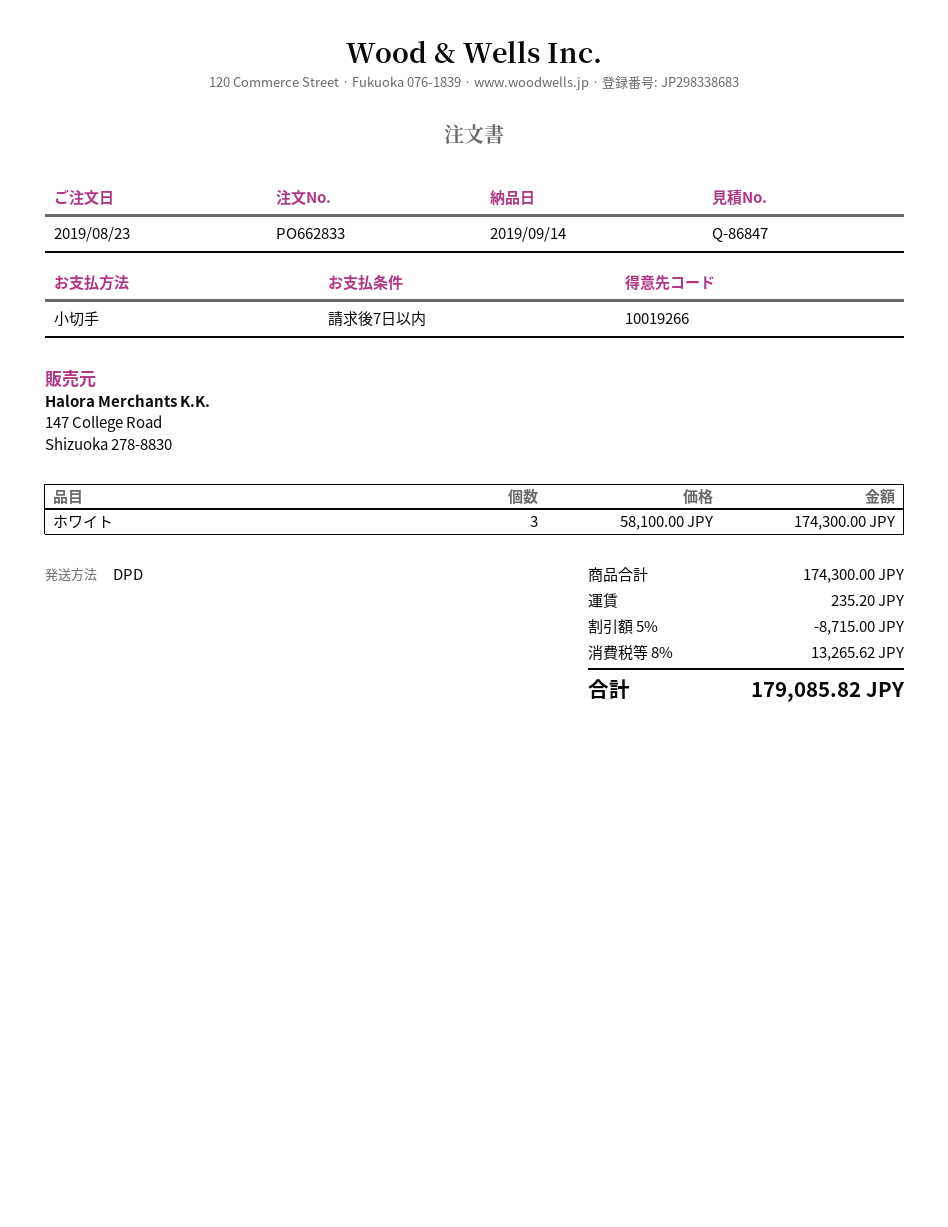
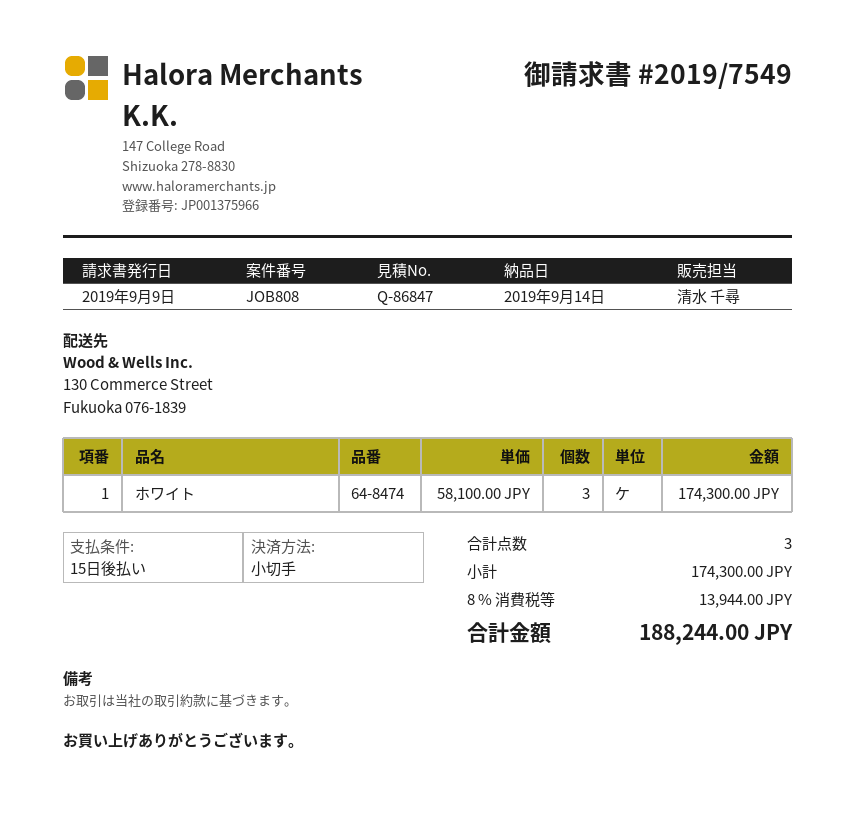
payment terms: 7 days -> 15 days
discount: 5% = 8715.00 -> none
shipping: 235.20 -> none
tax: 8% = 13265.62 -> 8% = 13944.00
total: 179085.82 -> 188244.00

